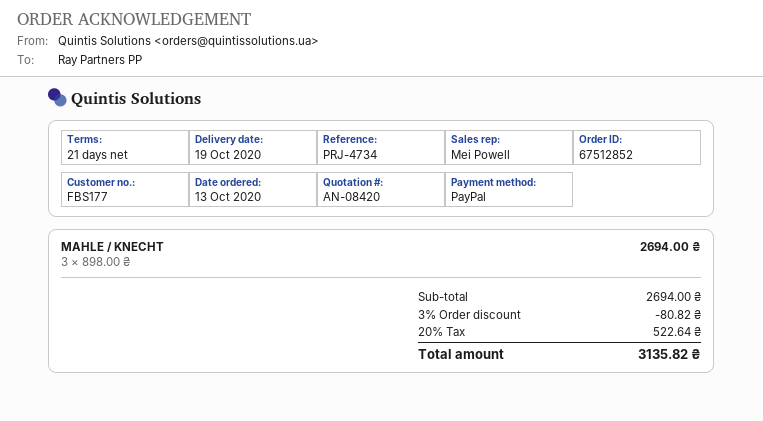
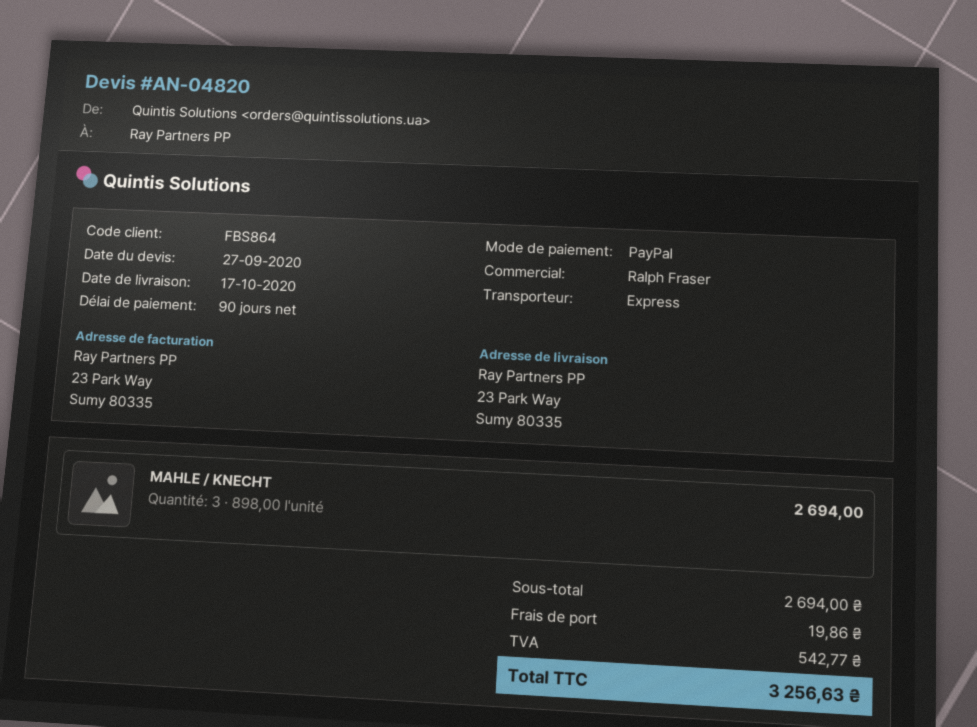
quote number: AN-08420 -> AN-04820
delivery date: 2020-10-19 -> 2020-10-17
payment terms: 21 days -> 90 days
customer number: FBS177 -> FBS864
sales rep: Mei Powell -> Ralph Fraser
discount: 3% = 80.82 -> none
shipping: none -> 19.86
tax: 522.64 -> 542.77
total: 3135.82 -> 3256.63

